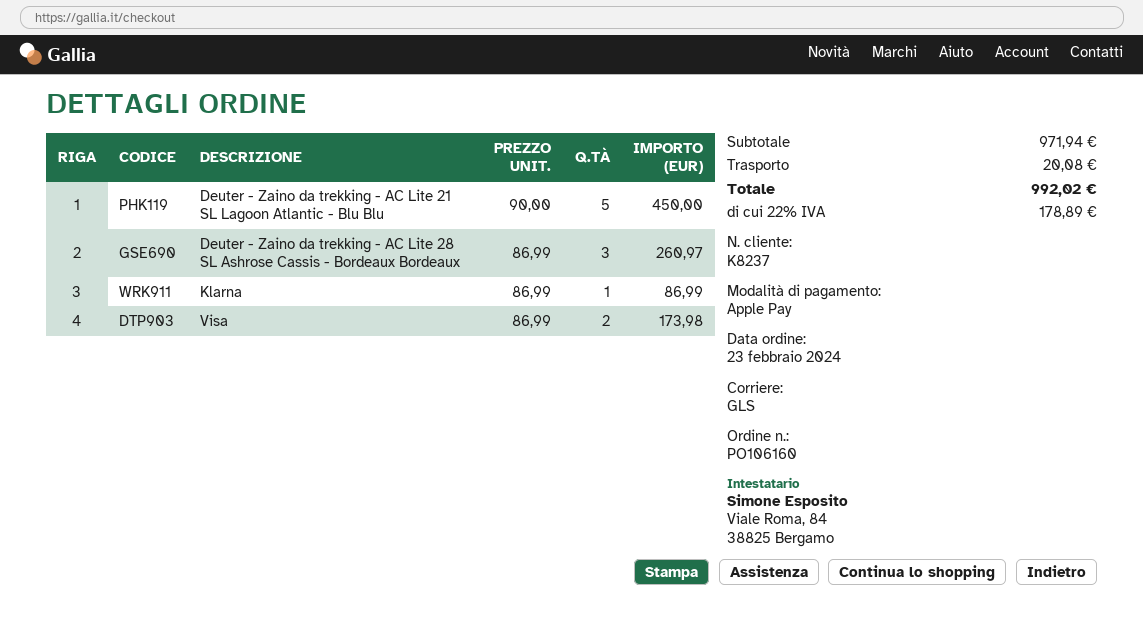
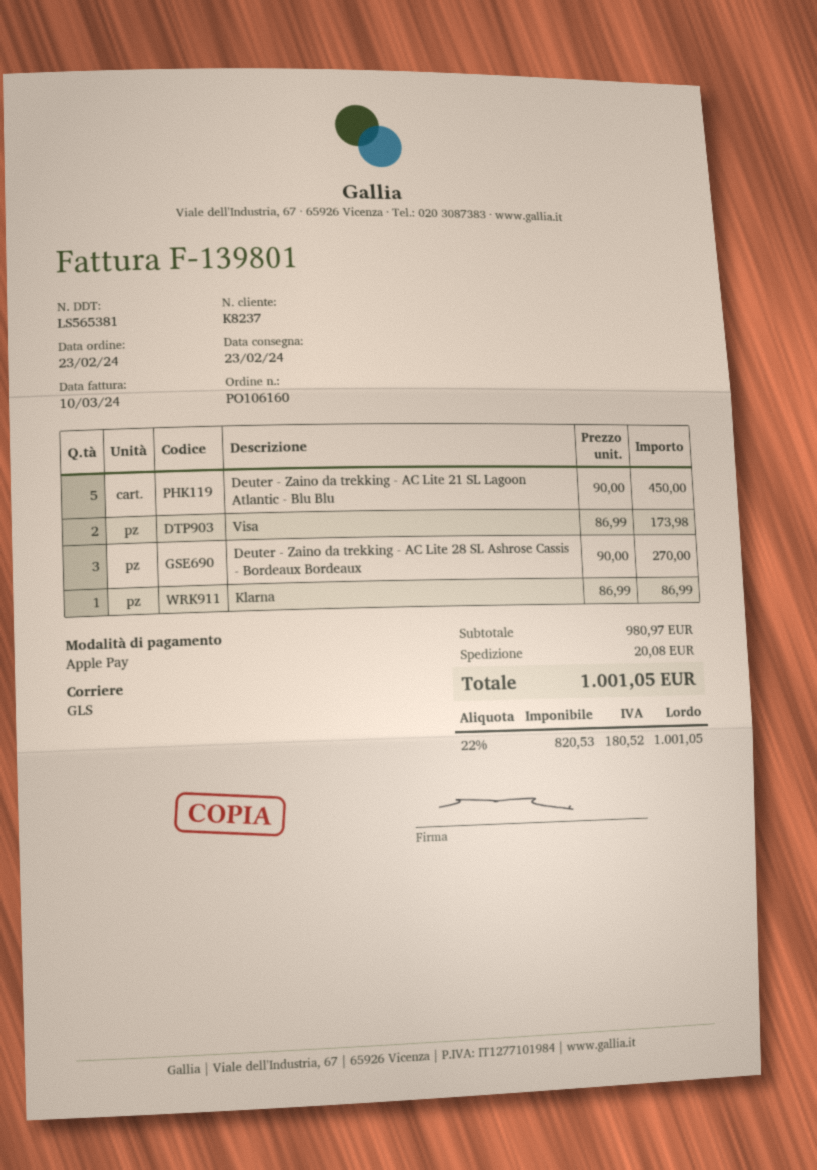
Deuter - Zaino da trekking - AC Lite 28 SL Ashrose Cassis - Bordeaux Bordeaux: 3 x 86.99 = 260.97 -> 3 x 90.00 = 270.00
subtotal: 971.94 -> 980.97
tax: 22% = 178.89 -> 22% = 180.52
total: 992.02 -> 1001.05

